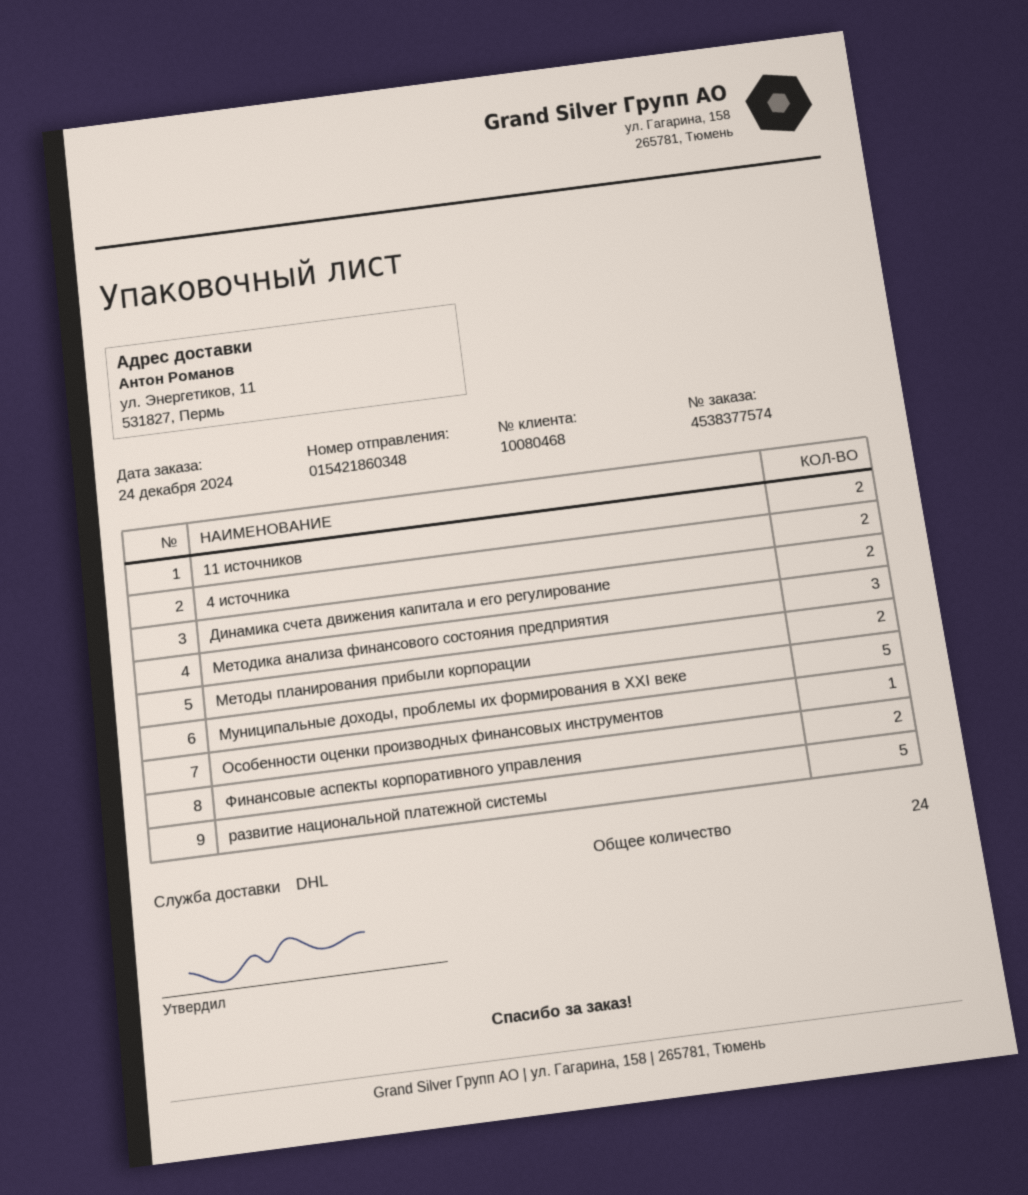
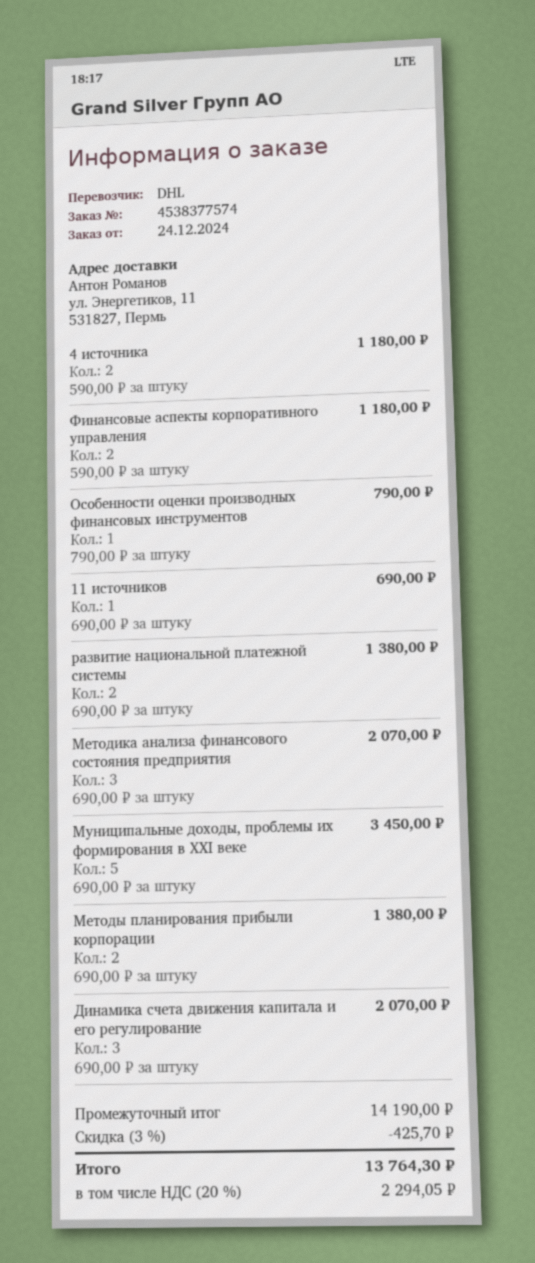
11 источников: 2 -> 1
Динамика счета движения капитала и его регулирование: 2 -> 3
развитие национальной платежной системы: 5 -> 2

